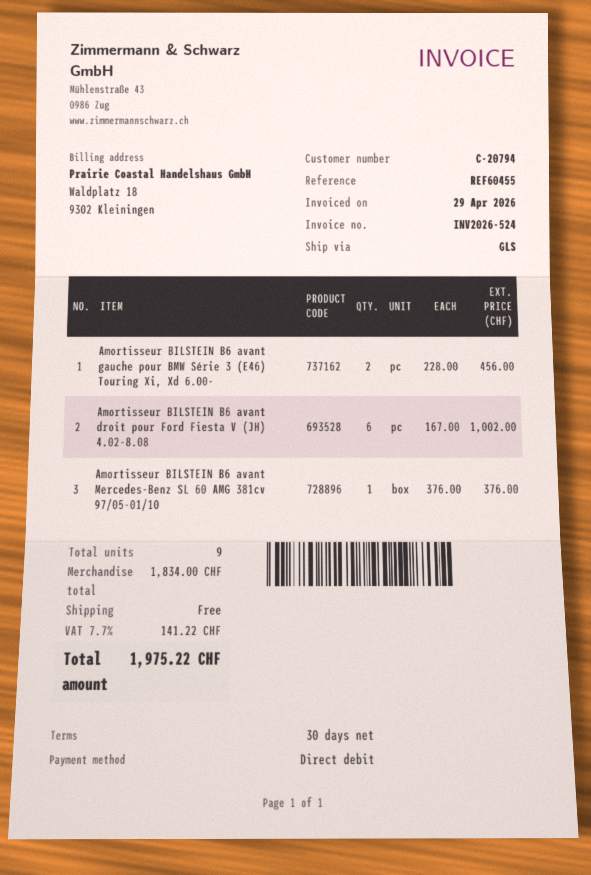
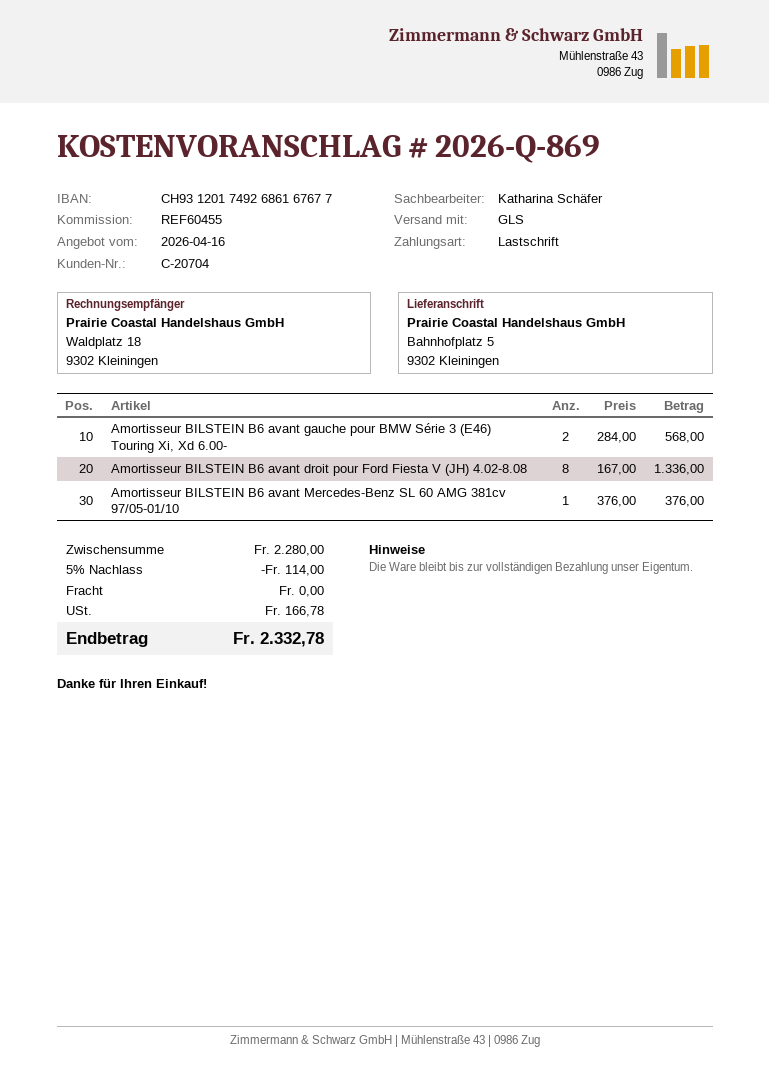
customer number: C-20794 -> C-20704
Amortisseur BILSTEIN B6 avant gauche pour BMW Série 3 (E46) Touring Xi, Xd 6.00-: 2 x 228.00 = 456.00 -> 2 x 284.00 = 568.00
Amortisseur BILSTEIN B6 avant droit pour Ford Fiesta V (JH) 4.02-8.08: 6 x 167.00 = 1002.00 -> 8 x 167.00 = 1336.00
subtotal: 1834.00 -> 2280.00
discount: none -> 5% = 114.00
tax: 141.22 -> 166.78
total: 1975.22 -> 2332.78

